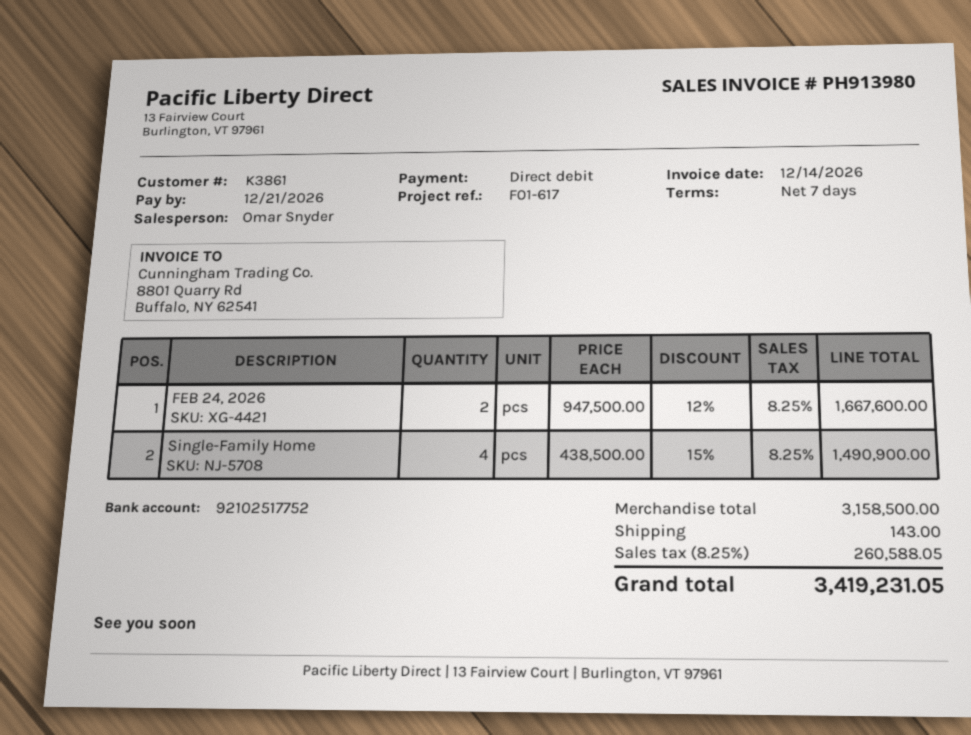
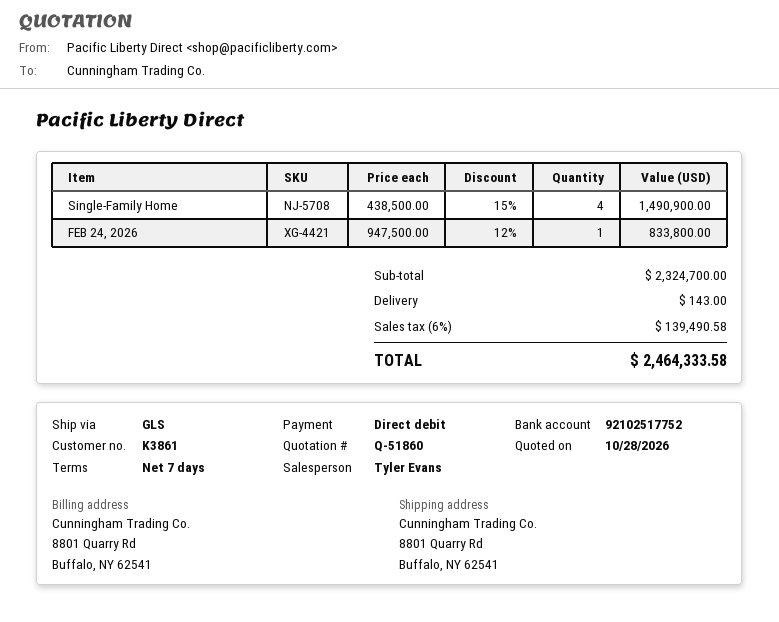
sales rep: Omar Snyder -> Tyler Evans
FEB 24, 2026: 2 x 947500.00 - 12% = 1667600.00 -> 1 x 947500.00 - 12% = 833800.00
subtotal: 3158500.00 -> 2324700.00
tax: 8.25% = 260588.05 -> 6% = 139490.58
total: 3419231.05 -> 2464333.58

